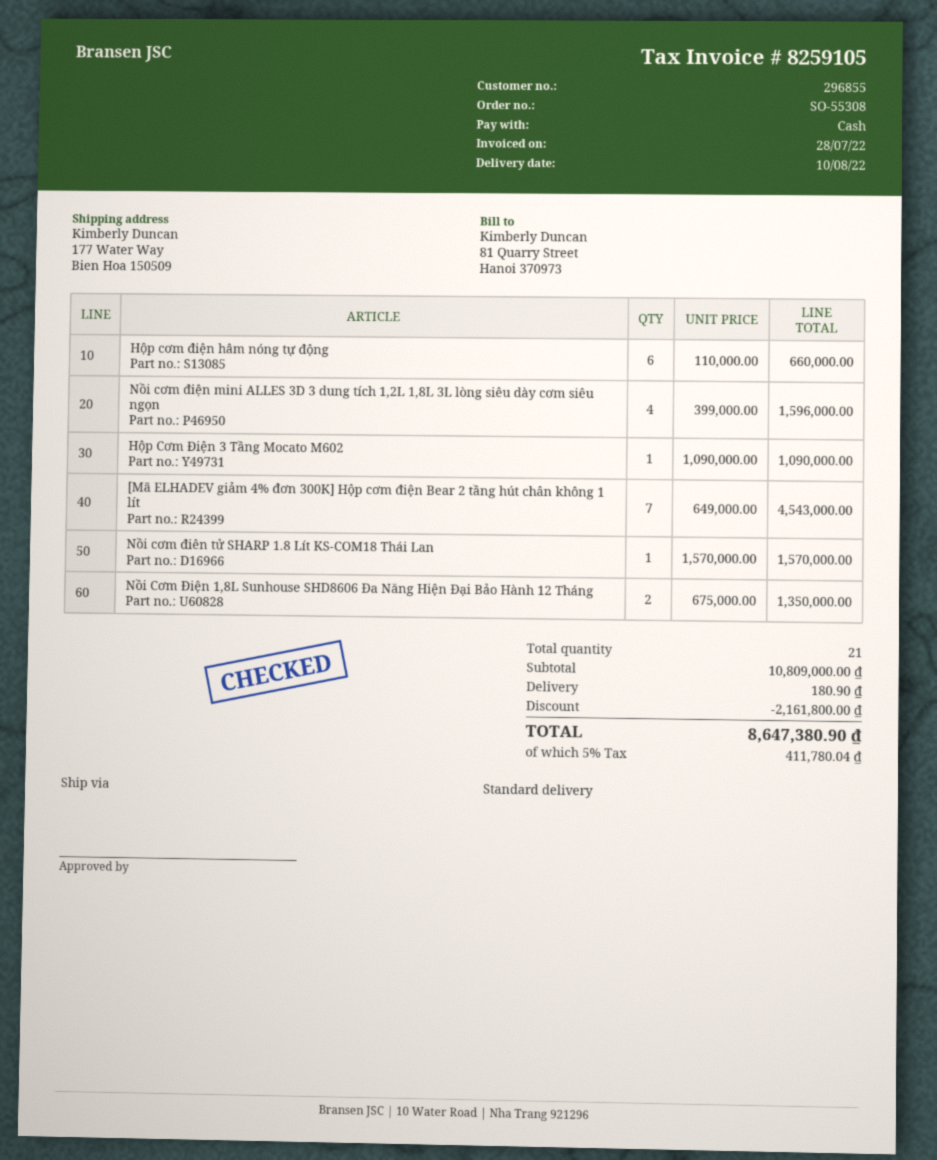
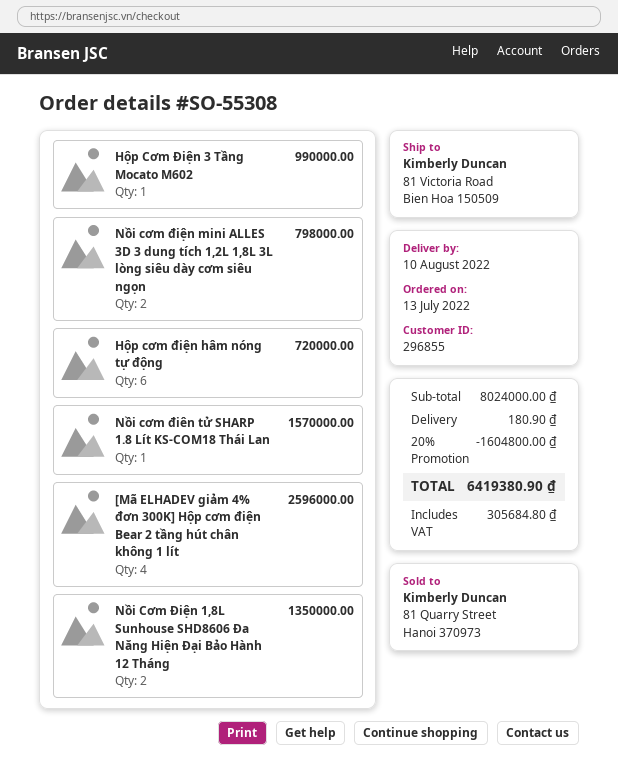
ship to: 177 Water Way, Bien Hoa 150509 -> 81 Victoria Road, Bien Hoa 150509
Hộp cơm điện hâm nóng tự động: 6 for 660000.00 -> 6 for 720000.00
Nồi cơm điện mini ALLES 3D 3 dung tích 1,2L 1,8L 3L lòng siêu dày cơm siêu ngọn: 4 for 1596000.00 -> 2 for 798000.00
Hộp Cơm Điện 3 Tầng Mocato M602: 1 for 1090000.00 -> 1 for 990000.00
[Mã ELHADEV giảm 4% đơn 300K] Hộp cơm điện Bear 2 tầng hút chân không 1 lít: 7 for 4543000.00 -> 4 for 2596000.00
subtotal: 10809000.00 -> 8024000.00
discount: 2161800.00 -> 1604800.00
tax: 411780.04 -> 305684.80
total: 8647380.90 -> 6419380.90

